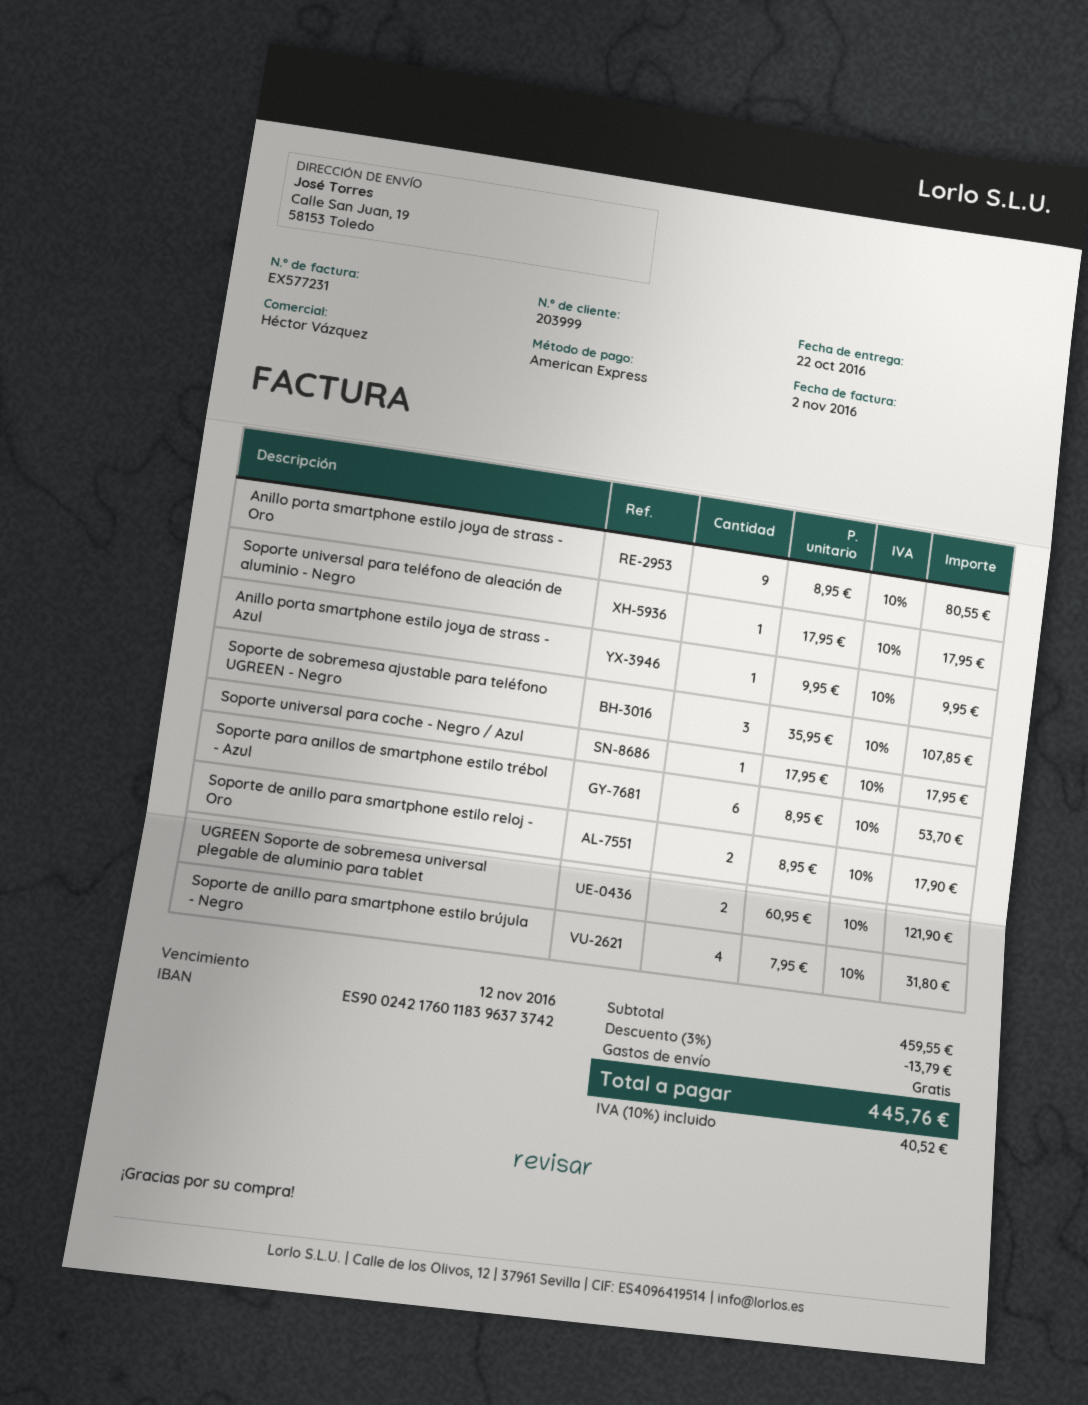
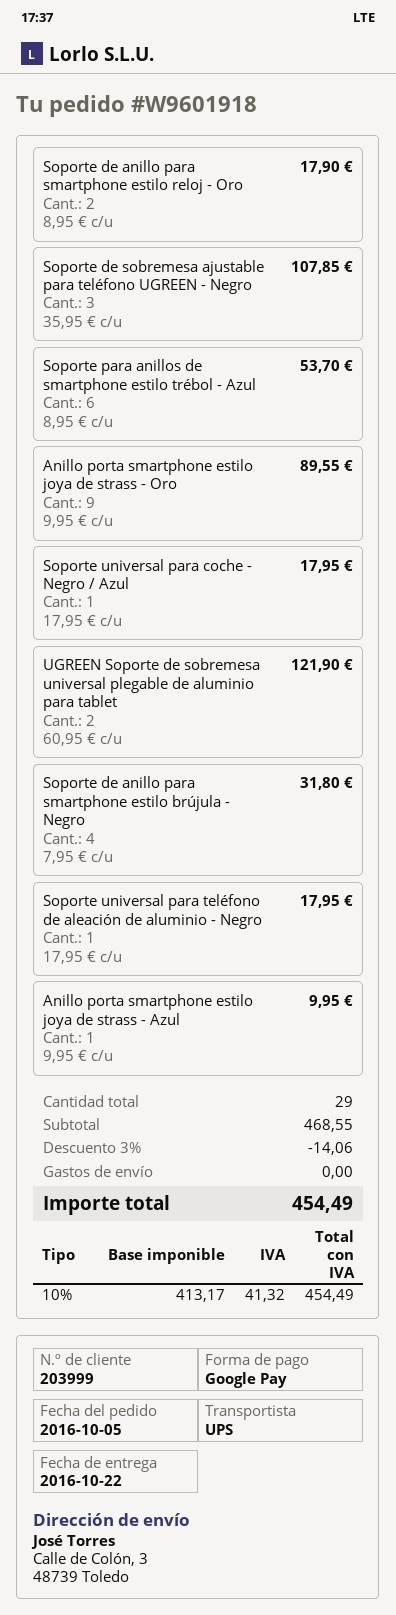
payment method: American Express -> Google Pay
ship to: Calle San Juan, 19, 58153 Toledo -> Calle de Colón, 3, 48739 Toledo
Anillo porta smartphone estilo joya de strass - Oro: 9 x 8.95 = 80.55 -> 9 x 9.95 = 89.55
subtotal: 459.55 -> 468.55
discount: 3% = 13.79 -> 3% = 14.06
tax: 10% = 40.52 -> 10% = 41.32
total: 445.76 -> 454.49

